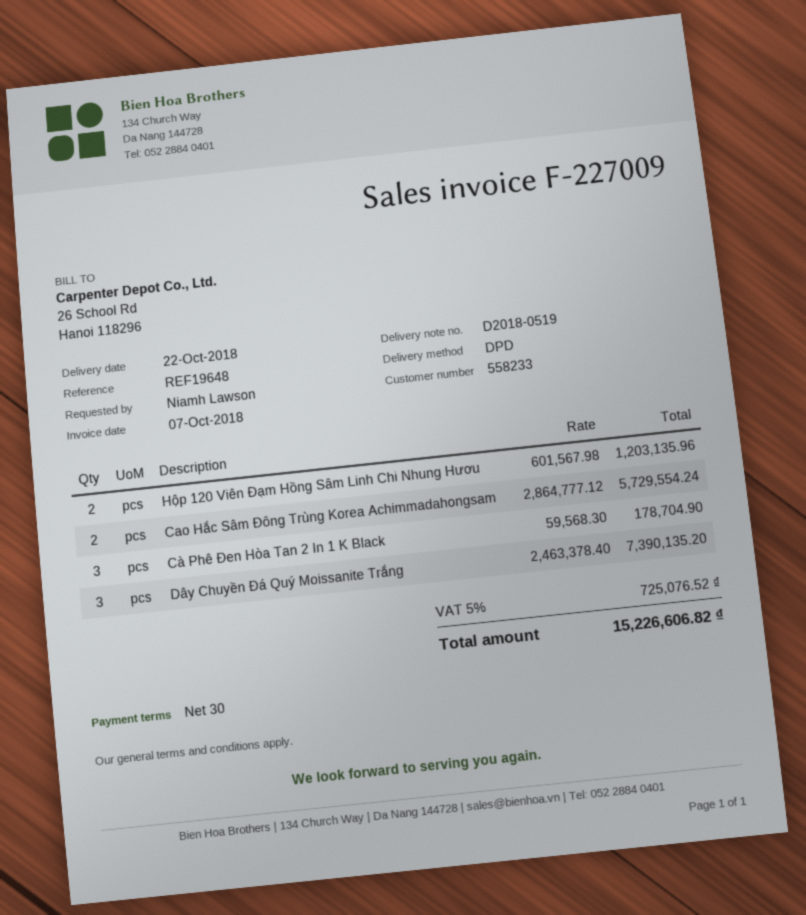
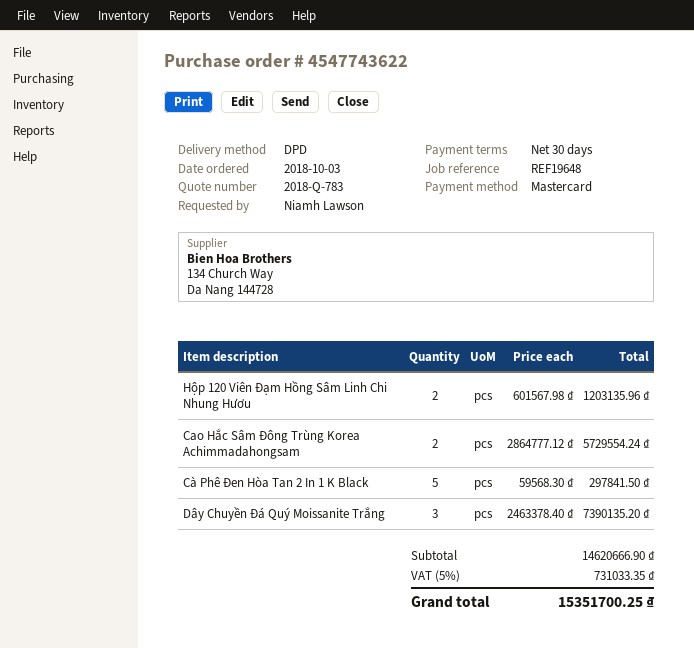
Cà Phê Đen Hòa Tan 2 In 1 K Black: 3 x 59568.30 = 178704.90 -> 5 x 59568.30 = 297841.50
tax: 5% = 725076.52 -> 5% = 731033.35
total: 15226606.82 -> 15351700.25

